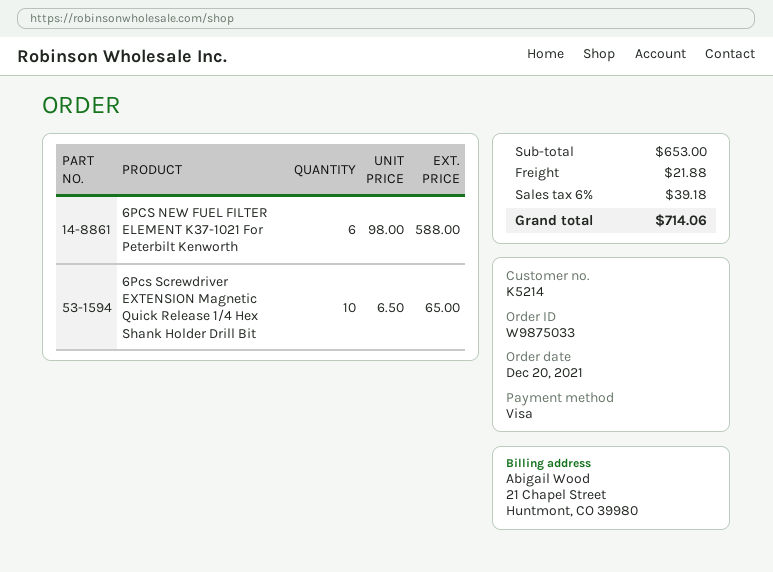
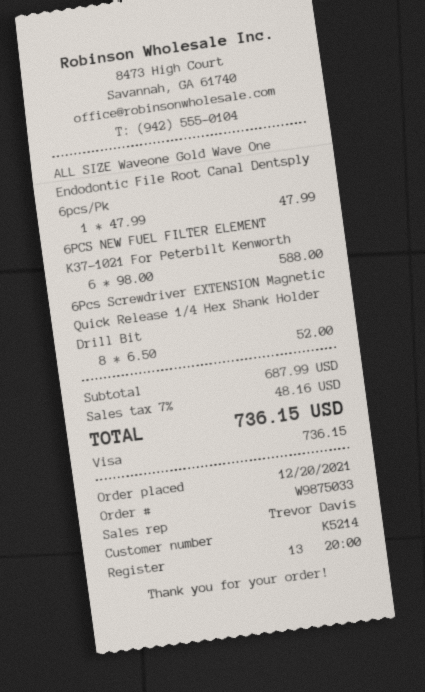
6Pcs Screwdriver EXTENSION Magnetic Quick Release 1/4 Hex Shank Holder Drill Bit: 10 x 6.50 = 65.00 -> 8 x 6.50 = 52.00
ALL SIZE Waveone Gold Wave One Endodontic File Root Canal Dentsply 6pcs/Pk: none -> 1 x 47.99 = 47.99
subtotal: 653.00 -> 687.99
shipping: 21.88 -> none
tax: 6% = 39.18 -> 7% = 48.16
total: 714.06 -> 736.15

